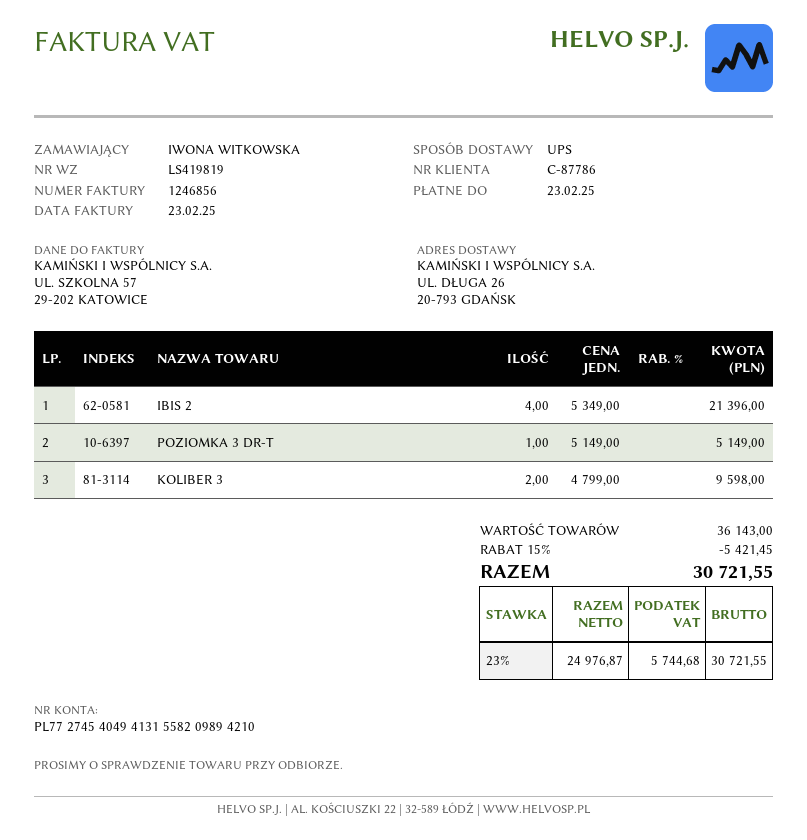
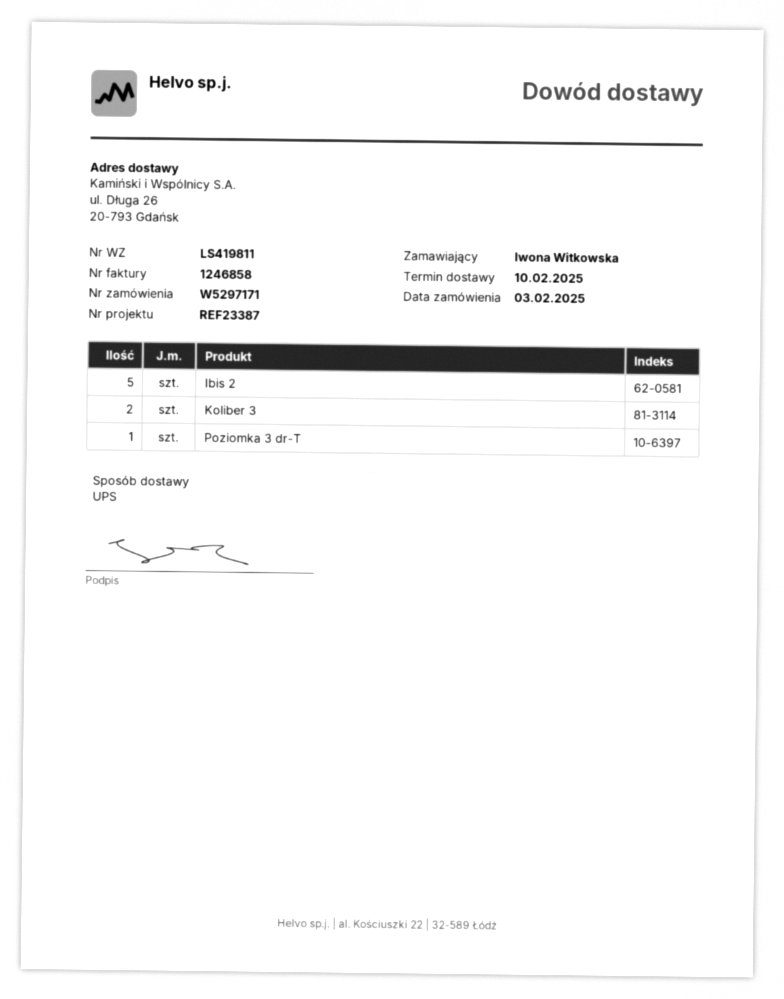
delivery note number: LS419819 -> LS419811
invoice number: 1246856 -> 1246858
IBIS 2: 4 -> 5

